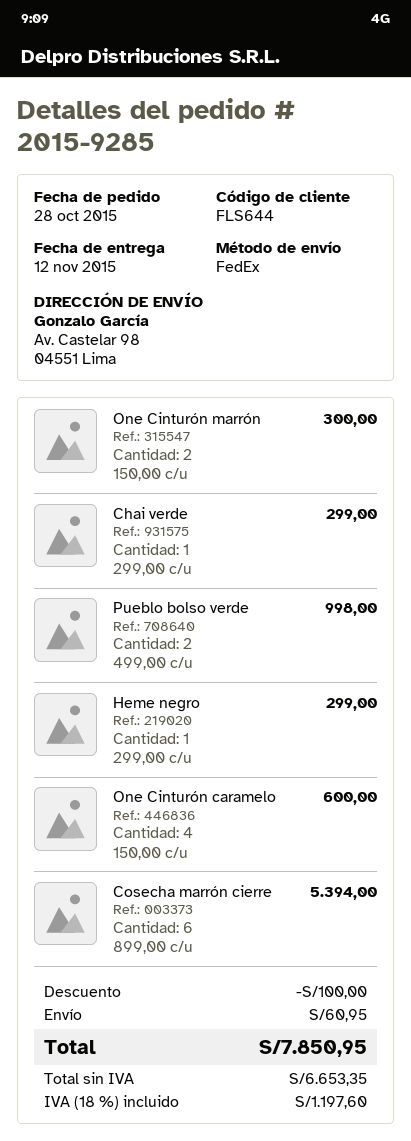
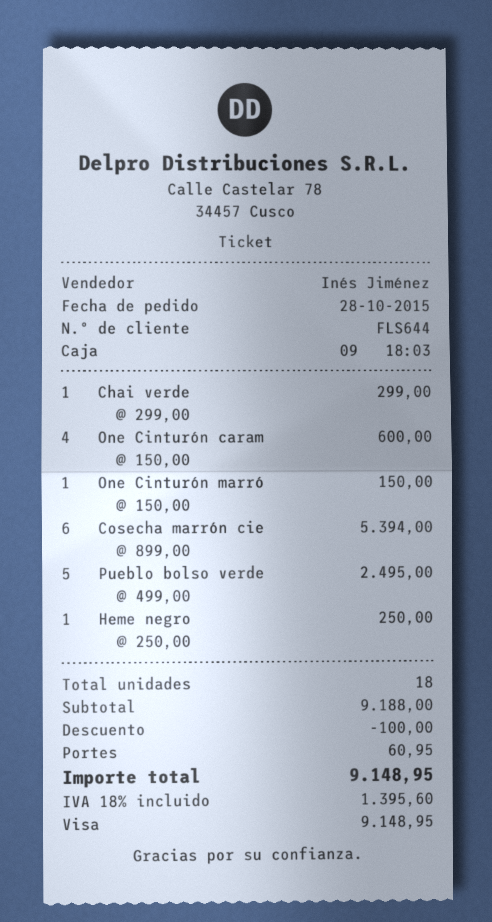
One Cinturón marrón: 2 x 150.00 = 300.00 -> 1 x 150.00 = 150.00
Pueblo bolso verde: 2 x 499.00 = 998.00 -> 5 x 499.00 = 2495.00
Heme negro: 1 x 299.00 = 299.00 -> 1 x 250.00 = 250.00
tax: 18% = 1197.60 -> 18% = 1395.60
total: 7850.95 -> 9148.95

